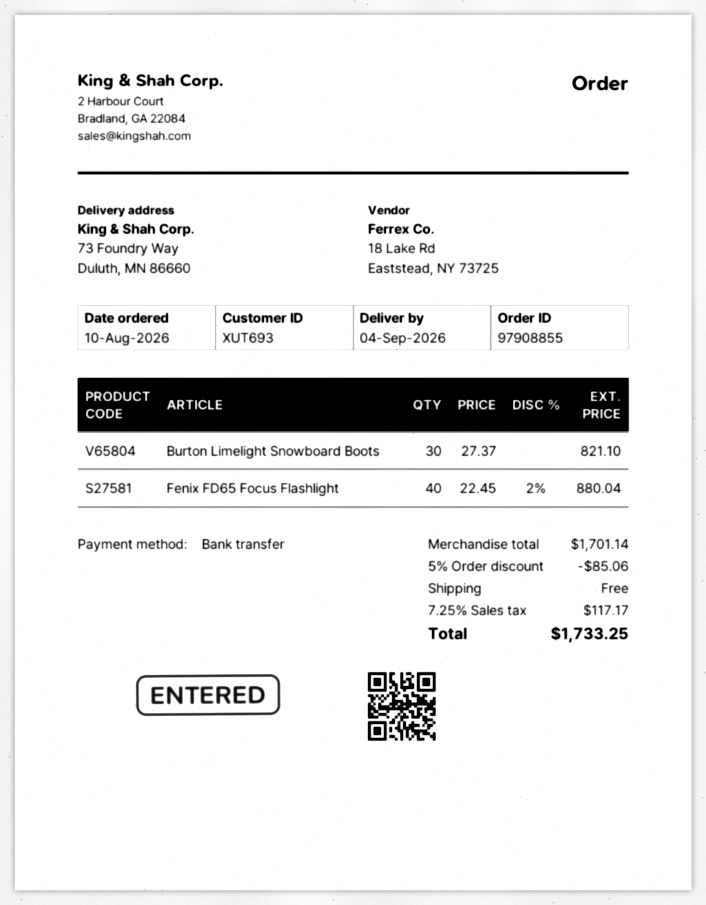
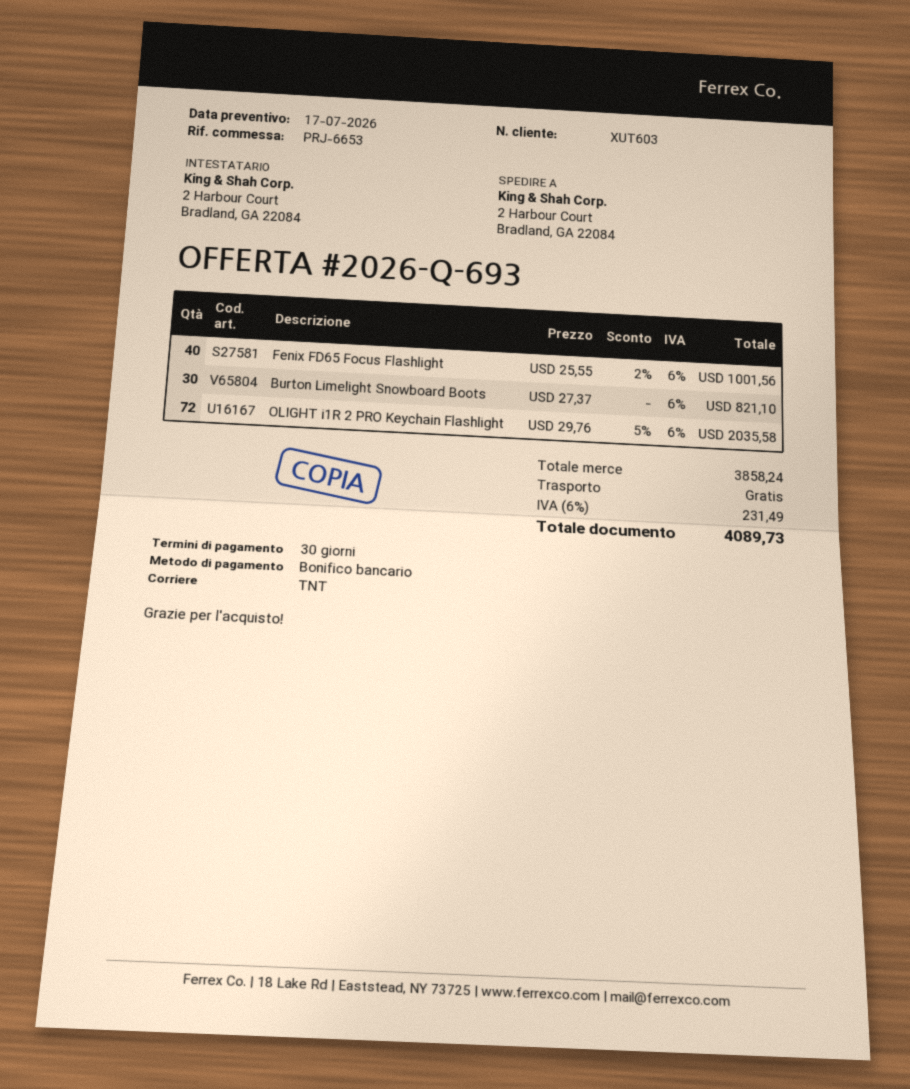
customer number: XUT693 -> XUT603
ship to: 73 Foundry Way, Duluth, MN 86660 -> 2 Harbour Court, Bradland, GA 22084
Fenix FD65 Focus Flashlight: 40 x 22.45 - 2% = 880.04 -> 40 x 25.55 - 2% = 1001.56
OLIGHT i1R 2 PRO Keychain Flashlight: none -> 72 x 29.76 - 5% = 2035.58
subtotal: 1701.14 -> 3858.24
discount: 5% = 85.06 -> none
tax: 7.25% = 117.17 -> 6% = 231.49
total: 1733.25 -> 4089.73

